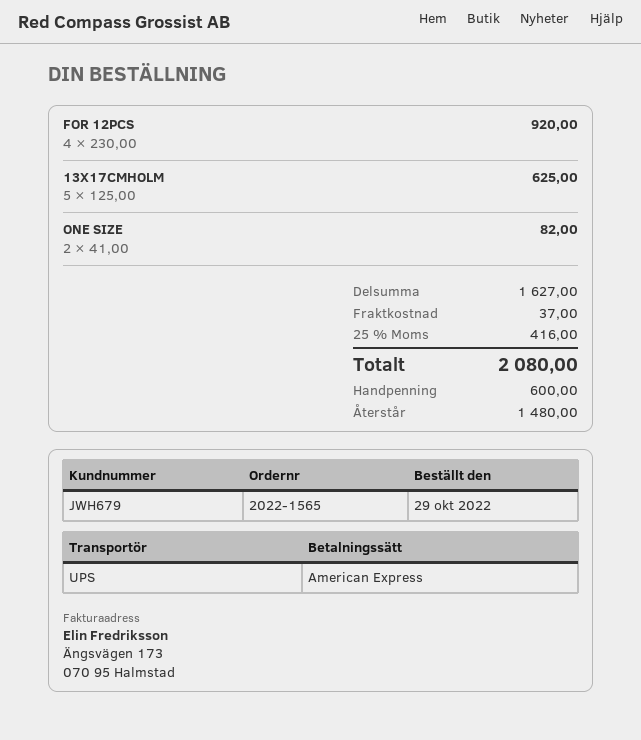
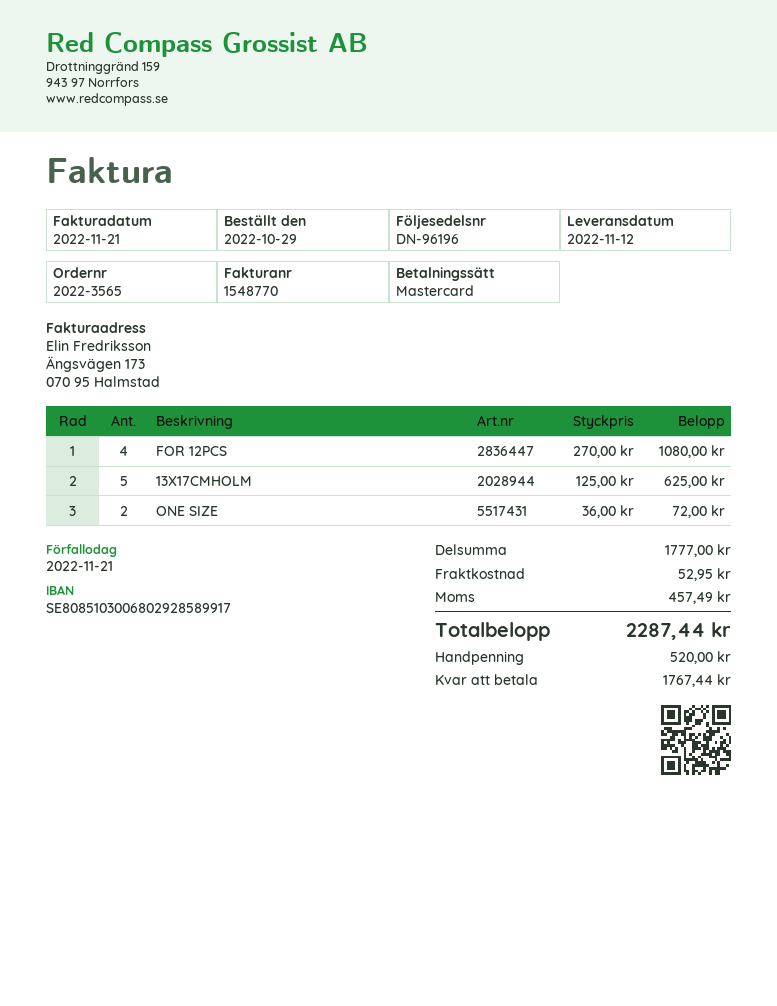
order number: 2022-1565 -> 2022-3565
payment method: American Express -> Mastercard
FOR 12PCS: 4 x 230.00 = 920.00 -> 4 x 270.00 = 1080.00
ONE SIZE: 2 x 41.00 = 82.00 -> 2 x 36.00 = 72.00
subtotal: 1627.00 -> 1777.00
shipping: 37.00 -> 52.95
tax: 416.00 -> 457.49
total: 2080.00 -> 2287.44
deposit: 600.00 -> 520.00
balance: 1480.00 -> 1767.44

